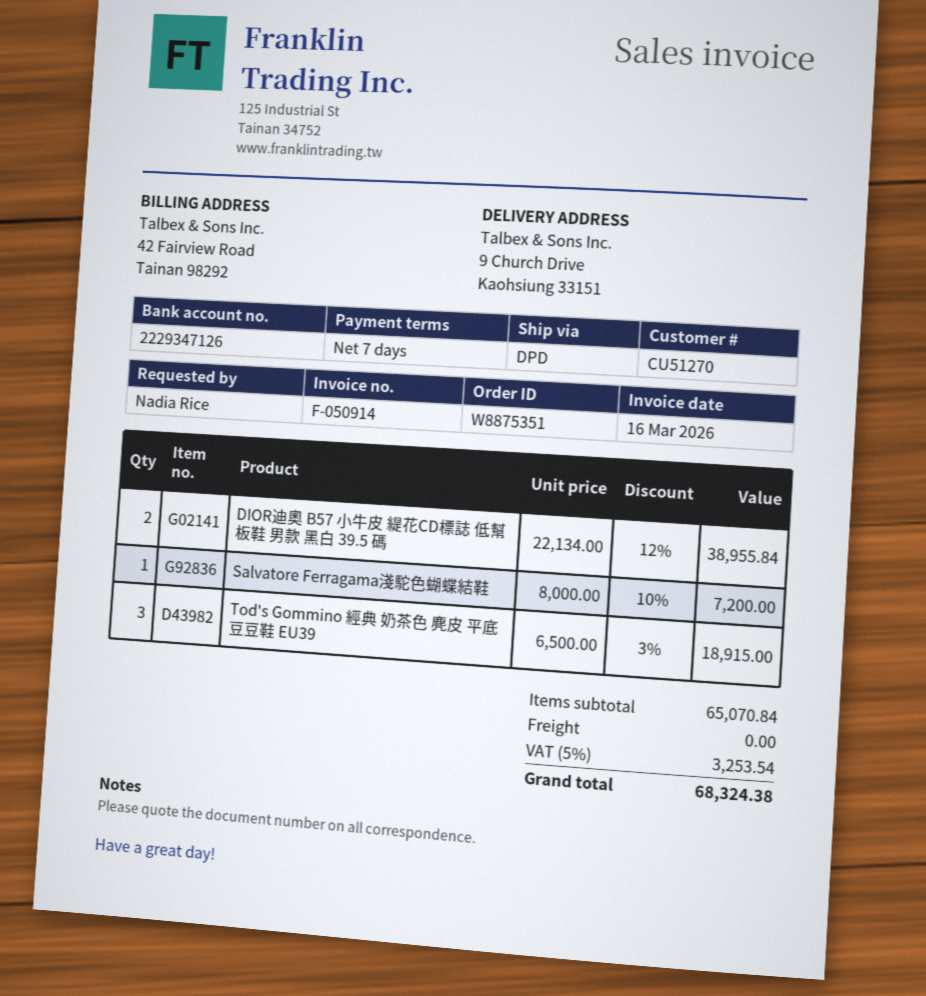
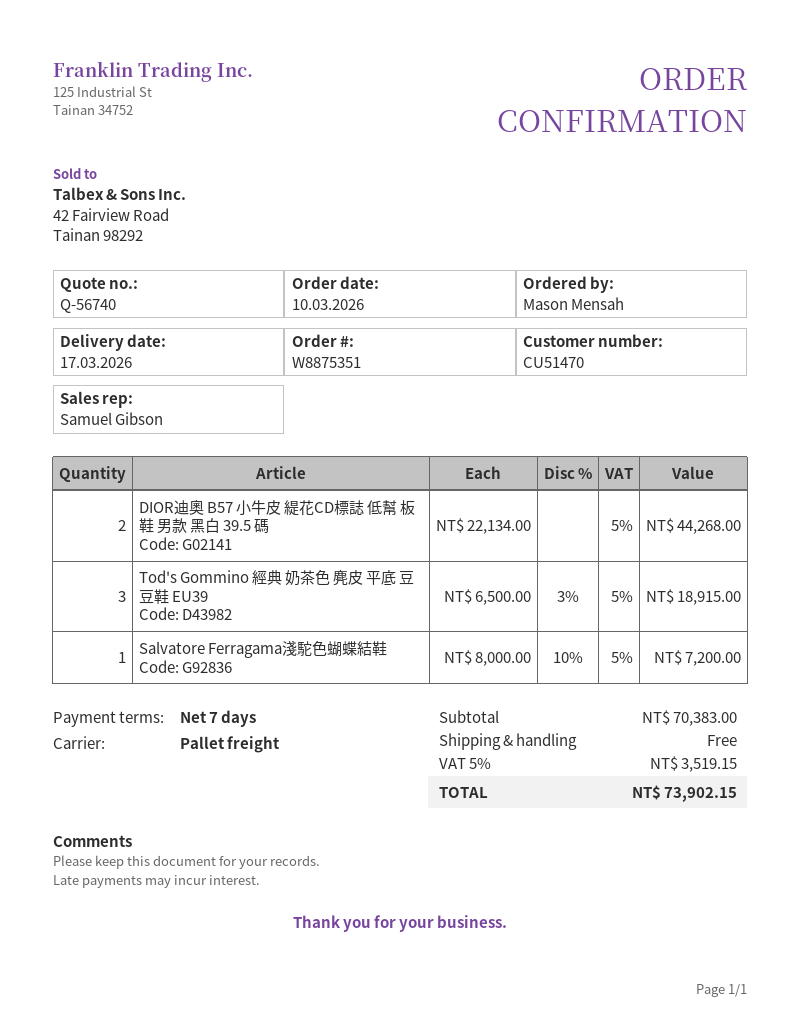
customer number: CU51270 -> CU51470
ordered by: Nadia Rice -> Mason Mensah
shipping method: DPD -> pallet freight
DIOR迪奧 B57 小牛皮 緹花CD標誌 低幫 板鞋 男款 黑白 39.5 碼: 2 x 22134.00 - 12% = 38955.84 -> 2 x 22134.00 = 44268.00
subtotal: 65070.84 -> 70383.00
tax: 5% = 3253.54 -> 5% = 3519.15
total: 68324.38 -> 73902.15

